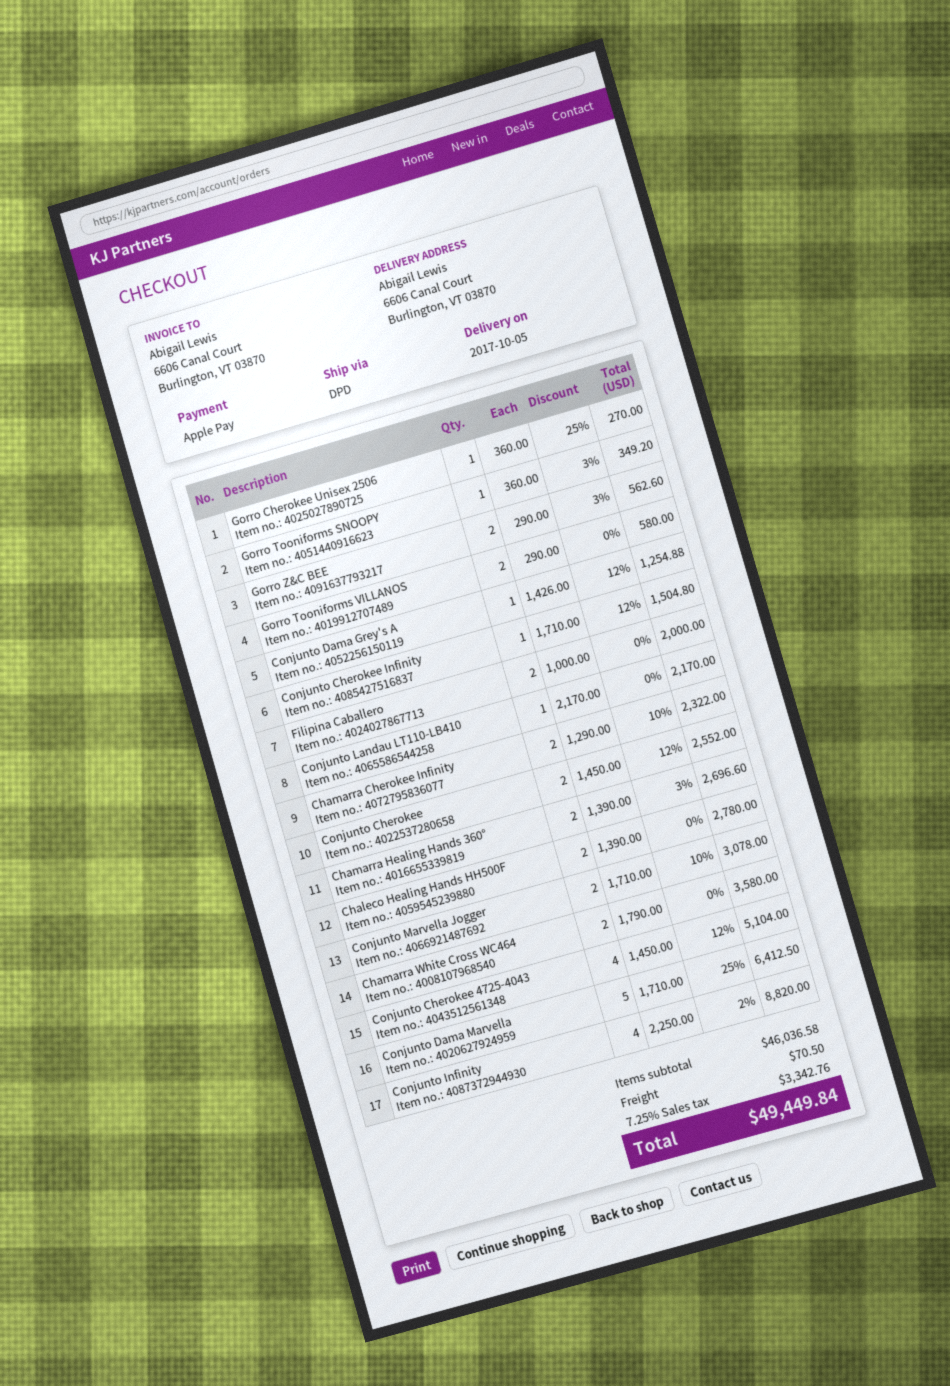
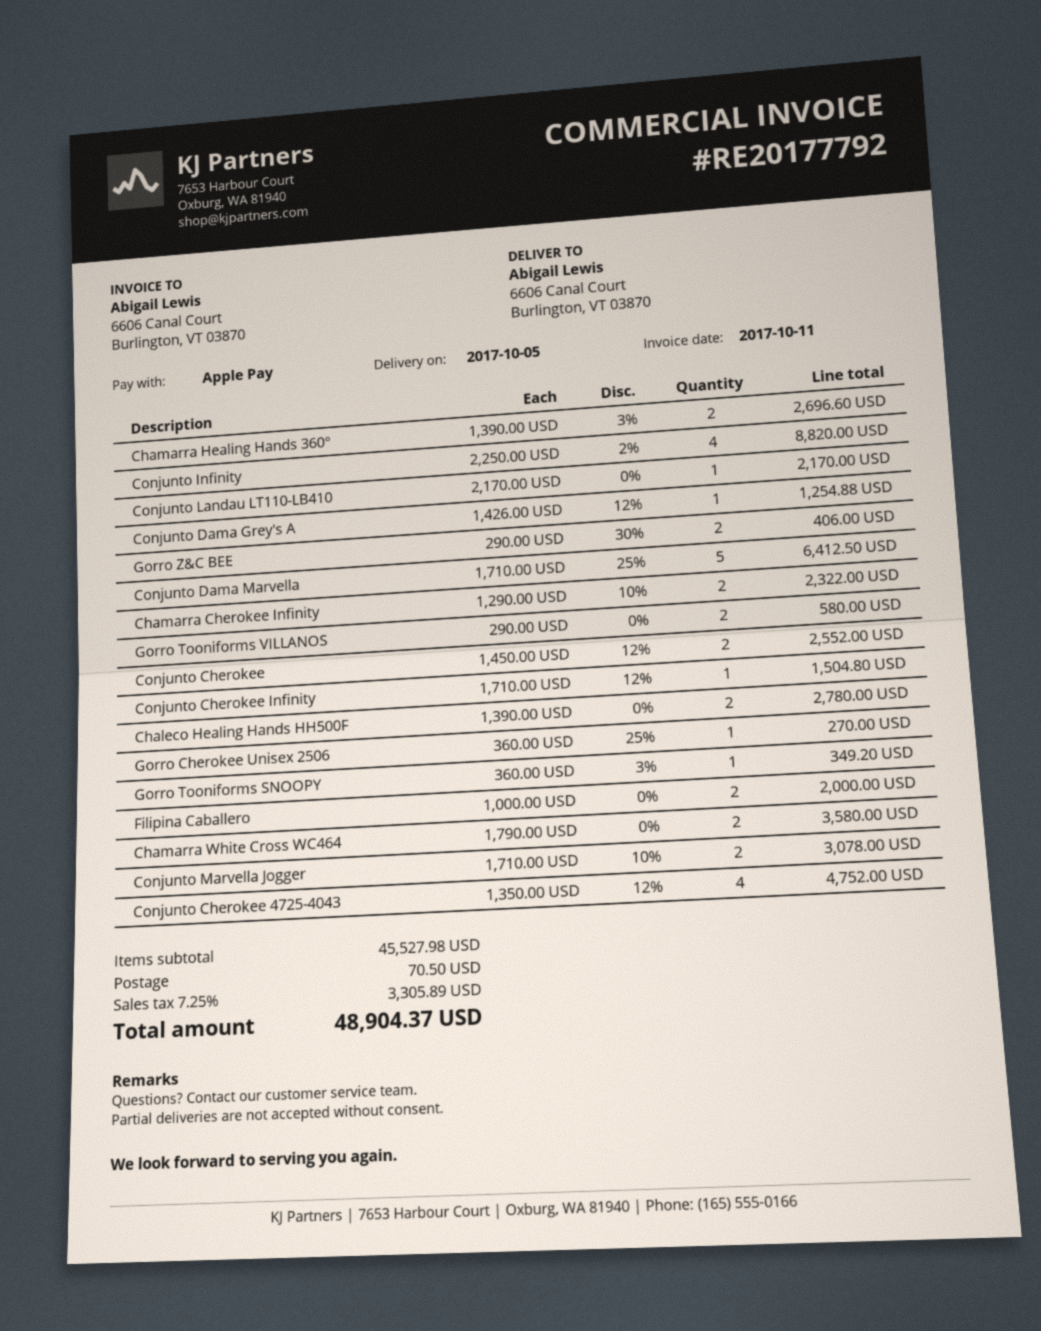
Gorro Z&C BEE: 2 x 290.00 - 3% = 562.60 -> 2 x 290.00 - 30% = 406.00
Conjunto Cherokee 4725-4043: 4 x 1450.00 - 12% = 5104.00 -> 4 x 1350.00 - 12% = 4752.00
subtotal: 46036.58 -> 45527.98
tax: 7.25% = 3342.76 -> 7.25% = 3305.89
total: 49449.84 -> 48904.37

